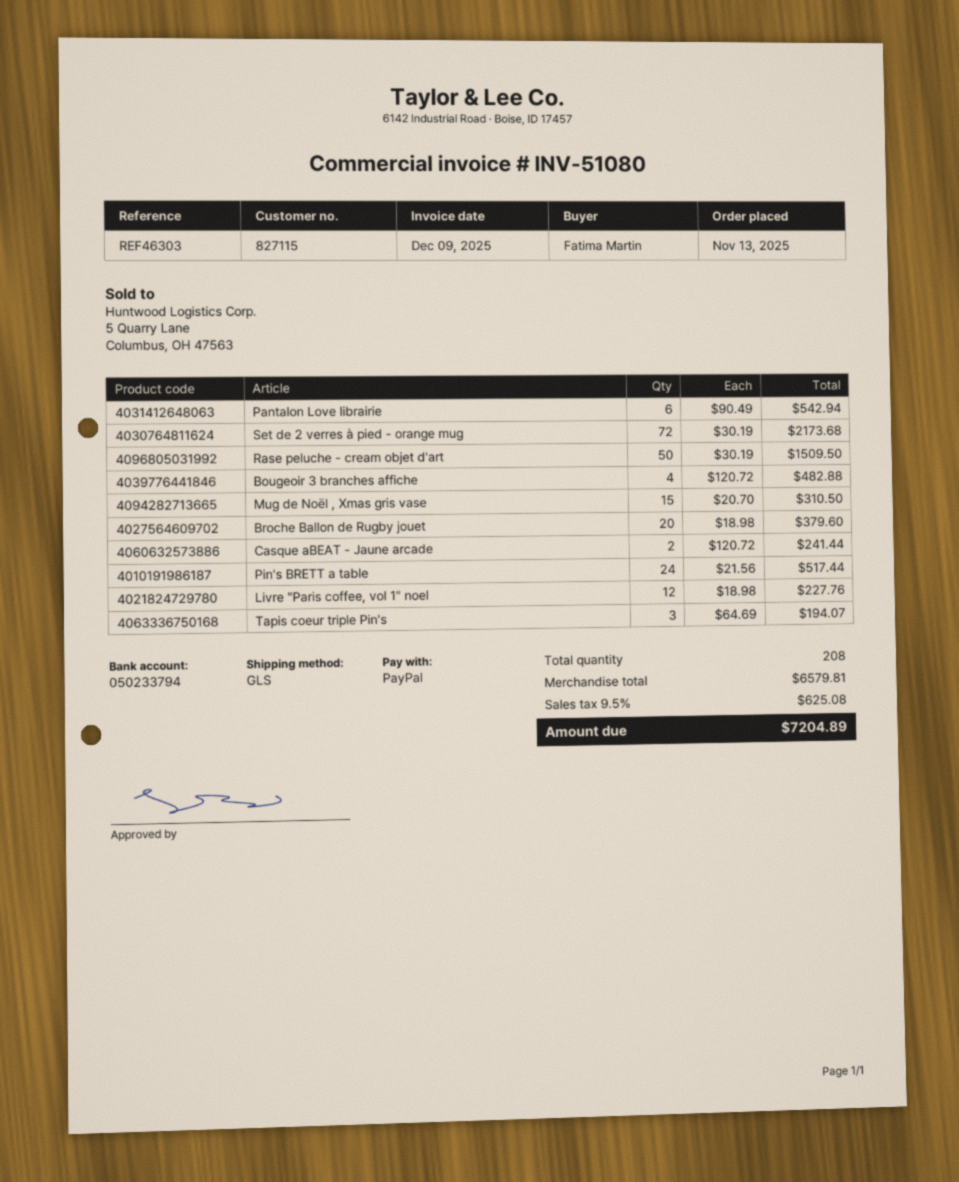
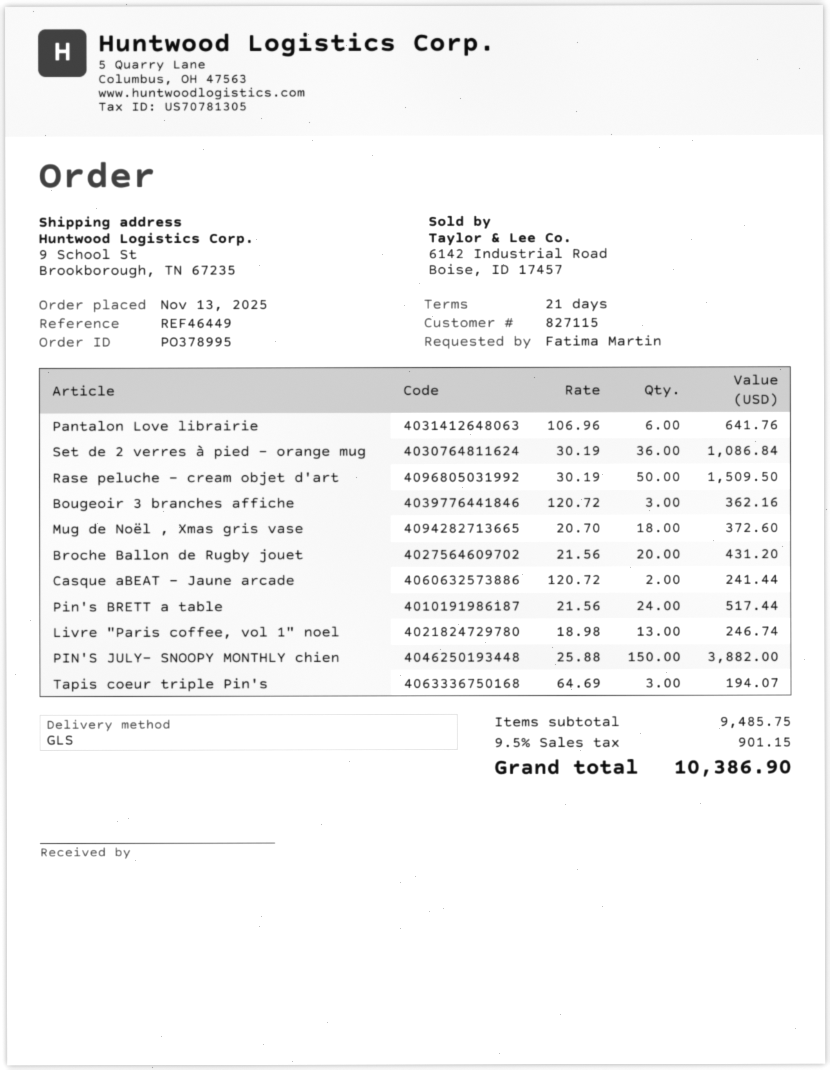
reference: REF46303 -> REF46449
Pantalon Love librairie: 6 x 90.49 = 542.94 -> 6 x 106.96 = 641.76
Set de 2 verres à pied - orange mug: 72 x 30.19 = 2173.68 -> 36 x 30.19 = 1086.84
Bougeoir 3 branches affiche: 4 x 120.72 = 482.88 -> 3 x 120.72 = 362.16
Mug de Noël , Xmas gris vase: 15 x 20.70 = 310.50 -> 18 x 20.70 = 372.60
Broche Ballon de Rugby jouet: 20 x 18.98 = 379.60 -> 20 x 21.56 = 431.20
Livre "Paris coffee, vol 1" noel: 12 x 18.98 = 227.76 -> 13 x 18.98 = 246.74
PIN'S JULY- SNOOPY MONTHLY chien: none -> 150 x 25.88 = 3882.00
subtotal: 6579.81 -> 9485.75
tax: 9.5% = 625.08 -> 9.5% = 901.15
total: 7204.89 -> 10386.90

